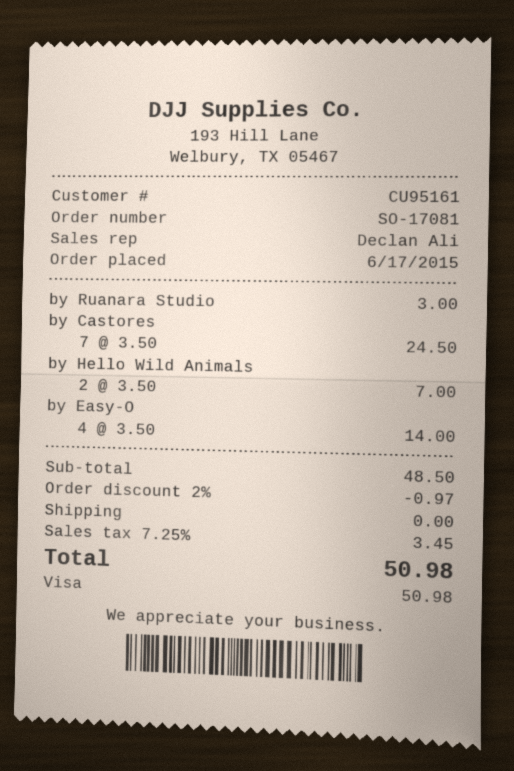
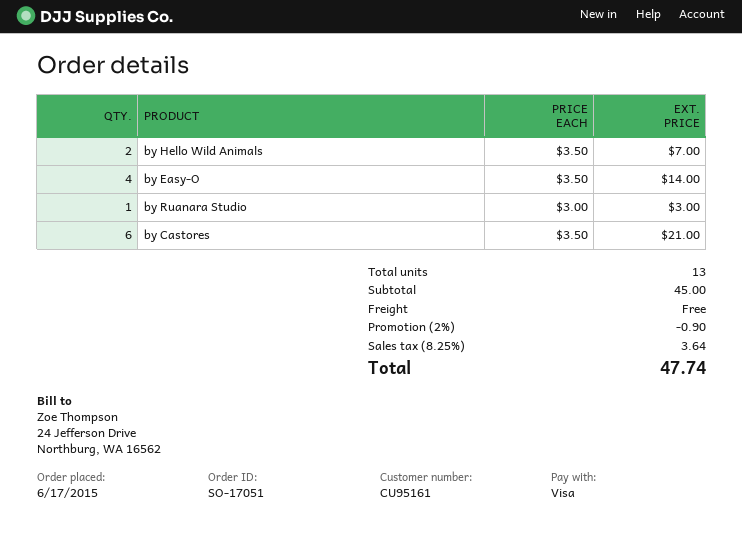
order number: SO-17081 -> SO-17051
by Castores: 7 x 3.50 = 24.50 -> 6 x 3.50 = 21.00
subtotal: 48.50 -> 45.00
discount: 2% = 0.97 -> 2% = 0.90
tax: 7.25% = 3.45 -> 8.25% = 3.64
total: 50.98 -> 47.74

